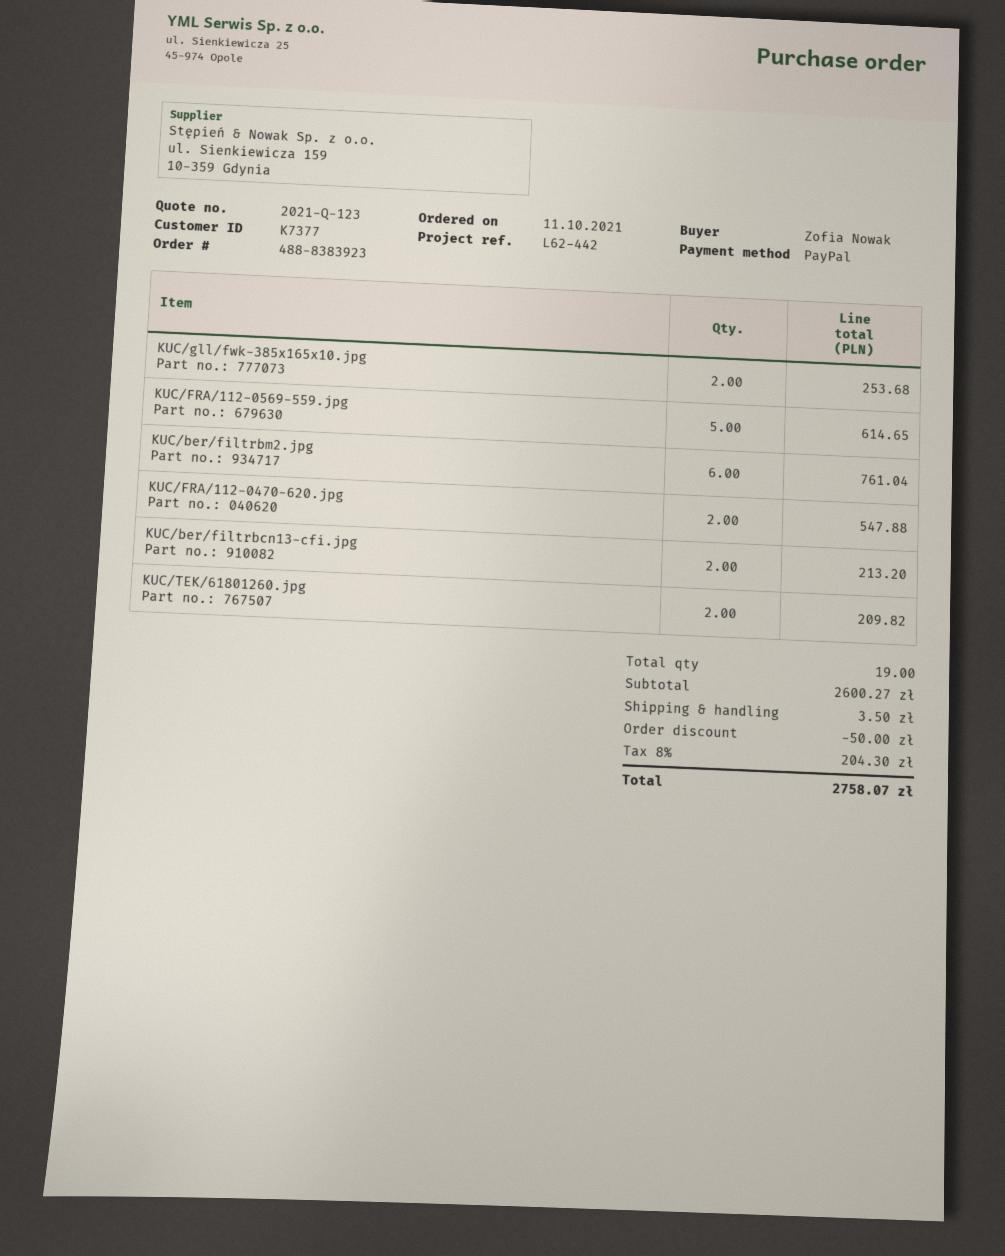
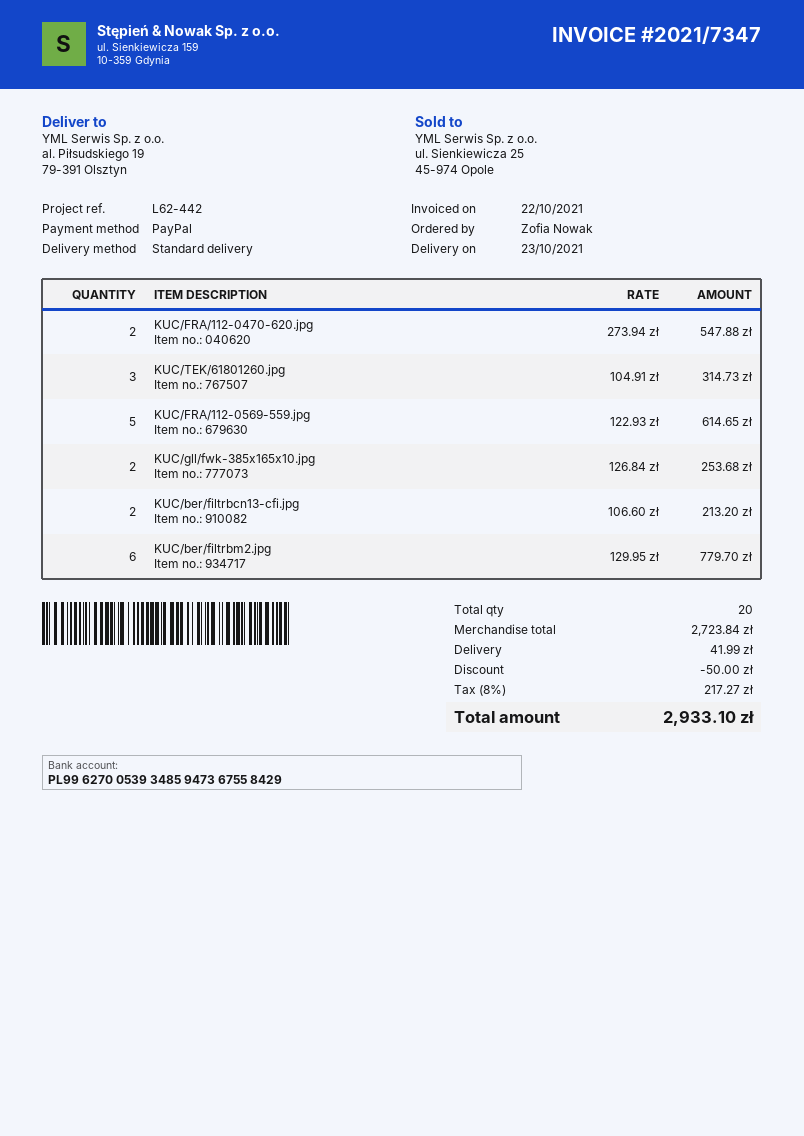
KUC/ber/filtrbm2.jpg: 6 for 761.04 -> 6 for 779.70
KUC/TEK/61801260.jpg: 2 for 209.82 -> 3 for 314.73
total quantity: 19 -> 20
subtotal: 2600.27 -> 2723.84
shipping: 3.50 -> 41.99
tax: 8% = 204.30 -> 8% = 217.27
total: 2758.07 -> 2933.10

